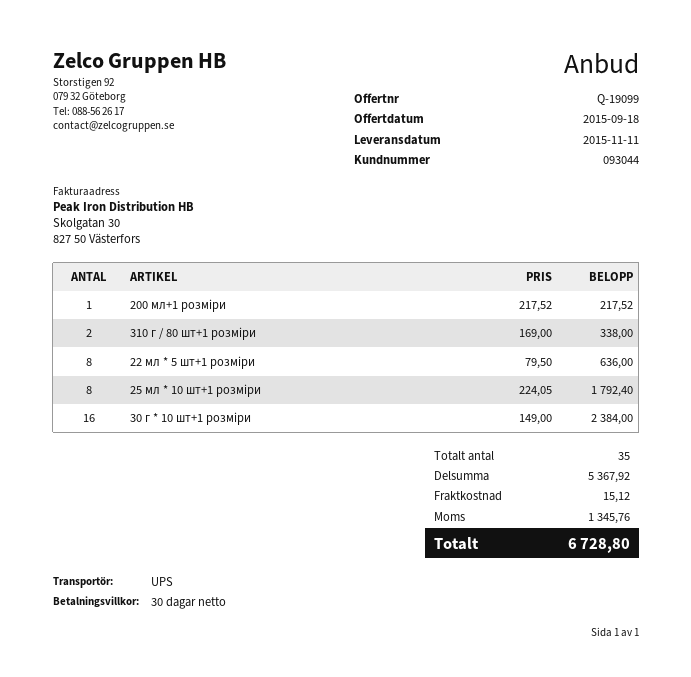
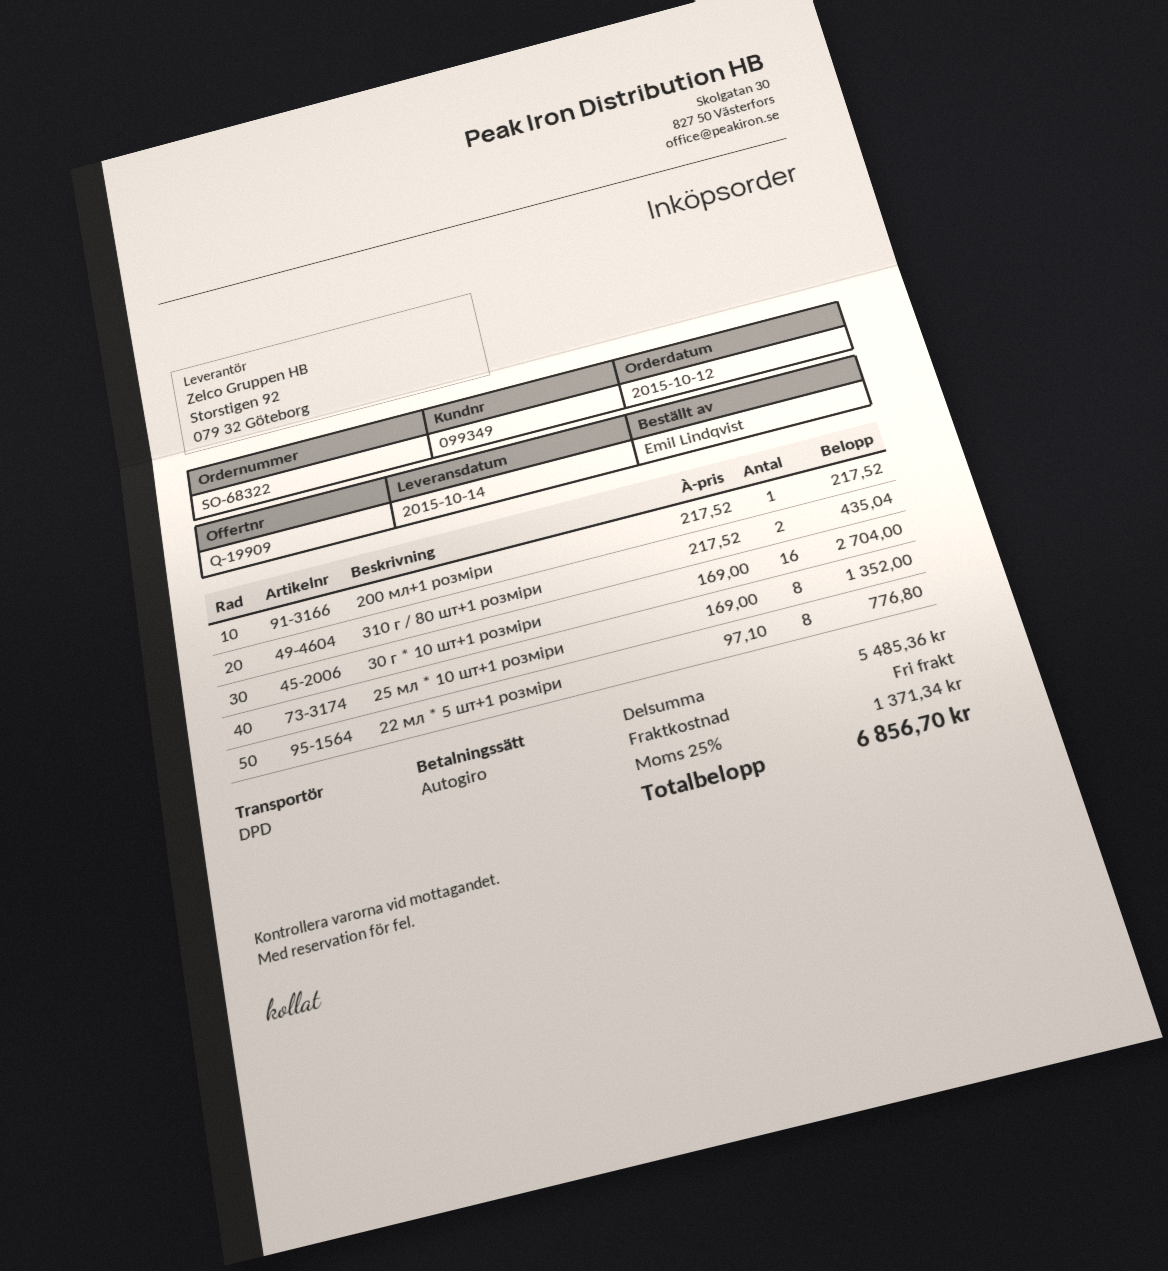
quote number: Q-19099 -> Q-19909
delivery date: 2015-11-11 -> 2015-10-14
customer number: 093044 -> 099349
shipping method: UPS -> DPD
310 г / 80 шт+1 розміри: 2 x 169.00 = 338.00 -> 2 x 217.52 = 435.04
22 мл * 5 шт+1 розміри: 8 x 79.50 = 636.00 -> 8 x 97.10 = 776.80
25 мл * 10 шт+1 розміри: 8 x 224.05 = 1792.40 -> 8 x 169.00 = 1352.00
30 г * 10 шт+1 розміри: 16 x 149.00 = 2384.00 -> 16 x 169.00 = 2704.00
subtotal: 5367.92 -> 5485.36
shipping: 15.12 -> 0.00
tax: 1345.76 -> 1371.34
total: 6728.80 -> 6856.70

